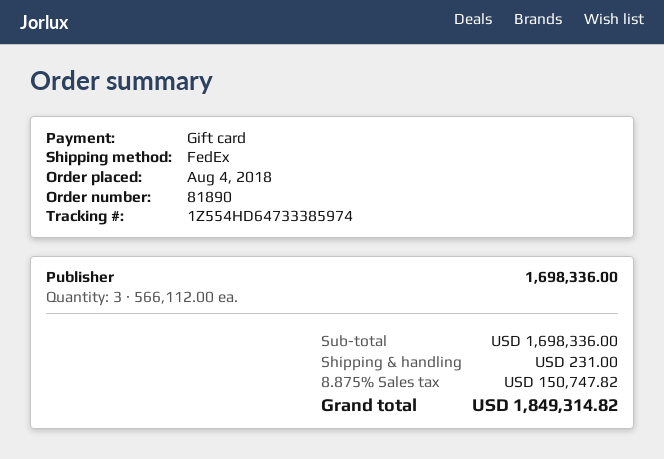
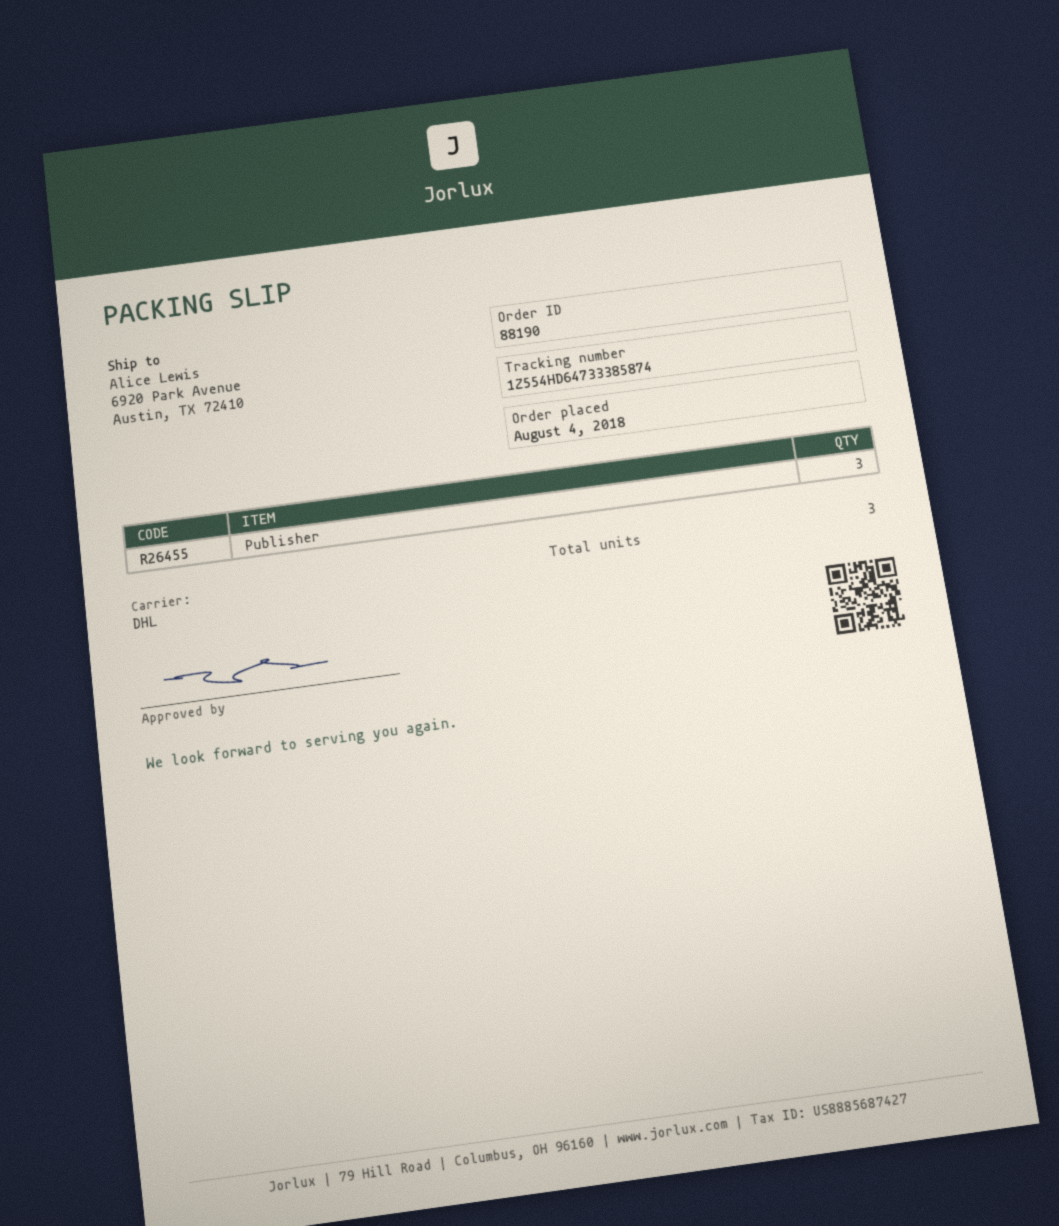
order number: 81890 -> 88190
shipping method: FedEx -> DHL
tracking number: 1Z554HD64733385974 -> 1Z554HD64733385874

